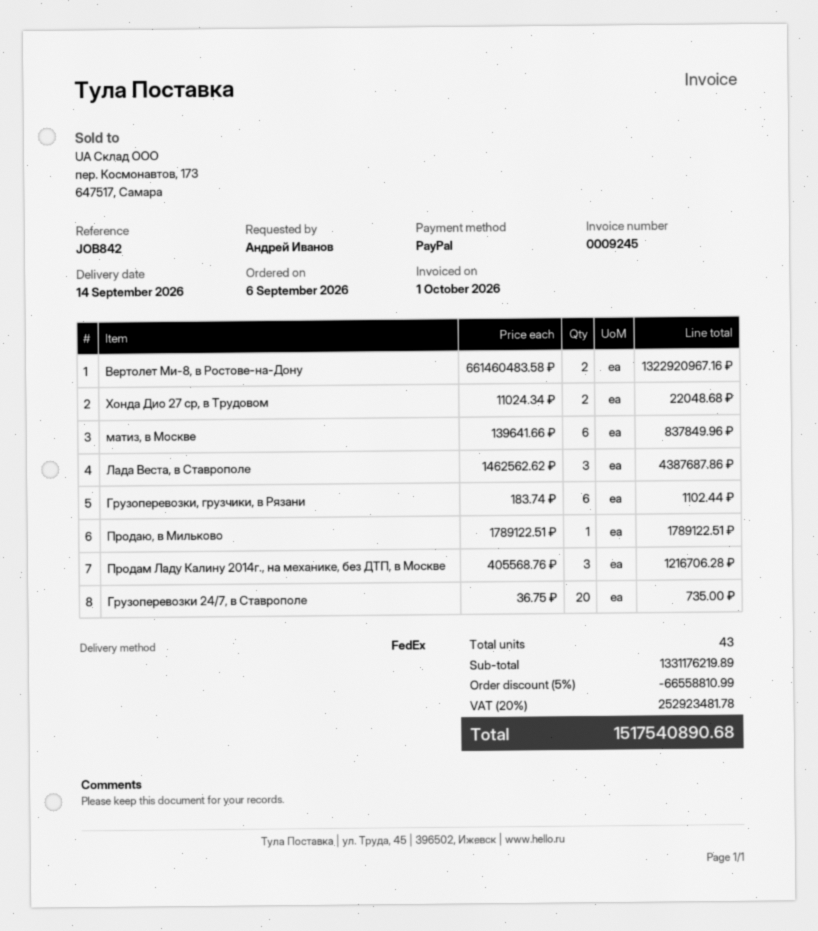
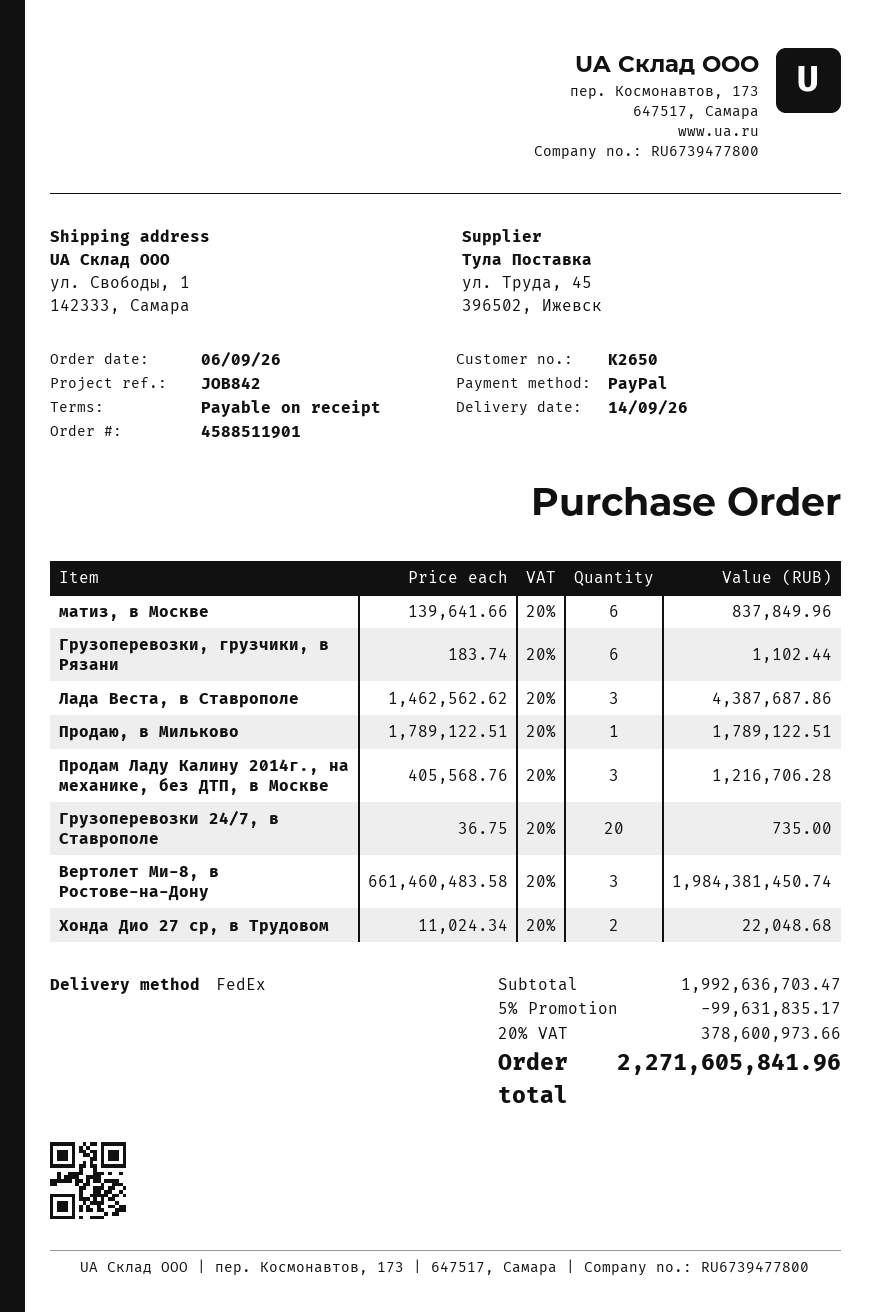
Вертолет Ми-8, в Ростове-на-Дону: 2 x 661460483.58 = 1322920967.16 -> 3 x 661460483.58 = 1984381450.74
subtotal: 1331176219.89 -> 1992636703.47
discount: 5% = 66558810.99 -> 5% = 99631835.17
tax: 20% = 252923481.78 -> 20% = 378600973.66
total: 1517540890.68 -> 2271605841.96

